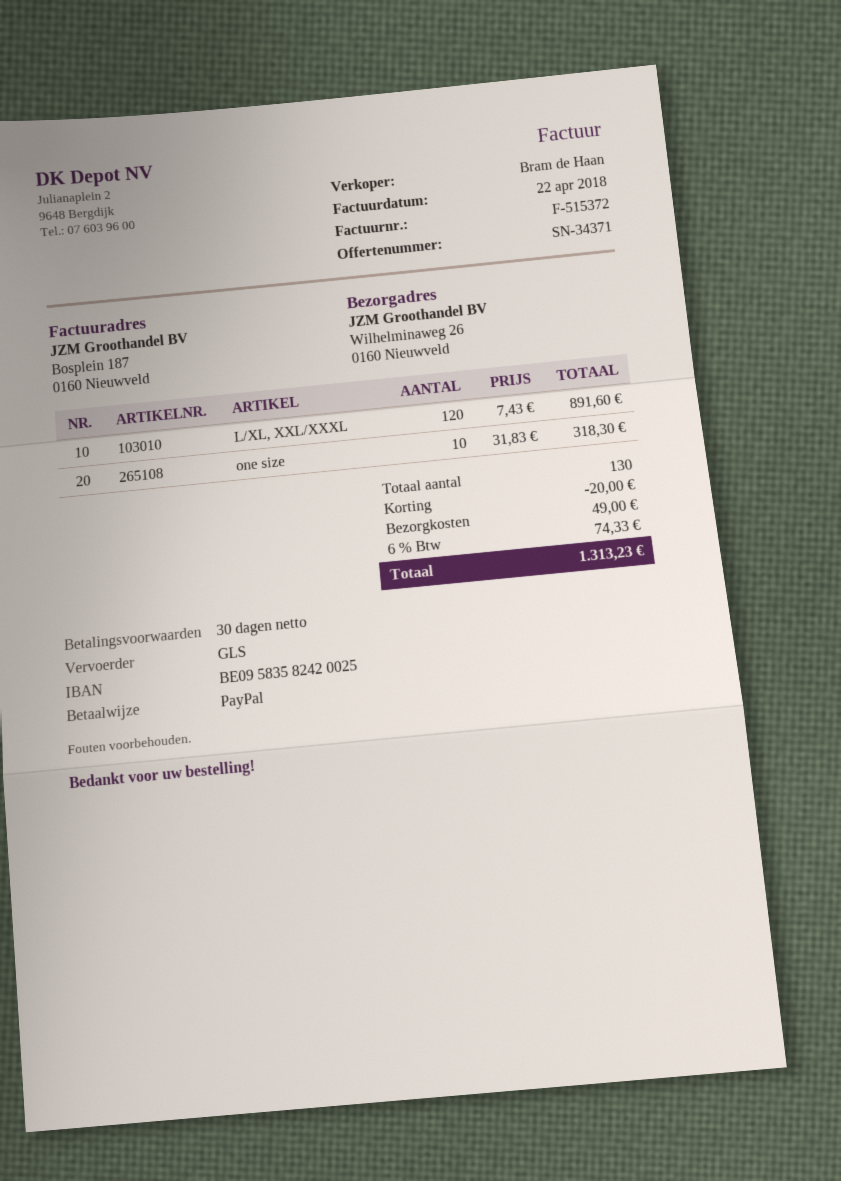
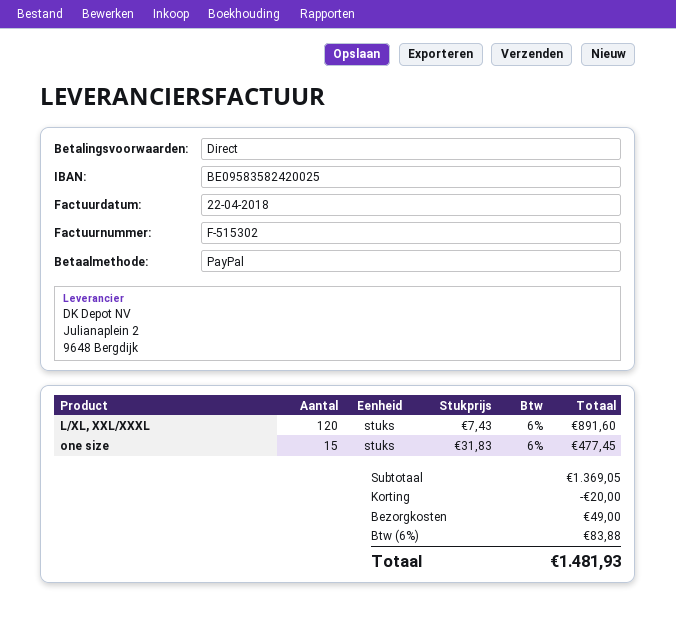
invoice number: F-515372 -> F-515302
payment terms: 30 days -> on receipt
one size: 10 x 31.83 = 318.30 -> 15 x 31.83 = 477.45
tax: 6% = 74.33 -> 6% = 83.88
total: 1313.23 -> 1481.93

